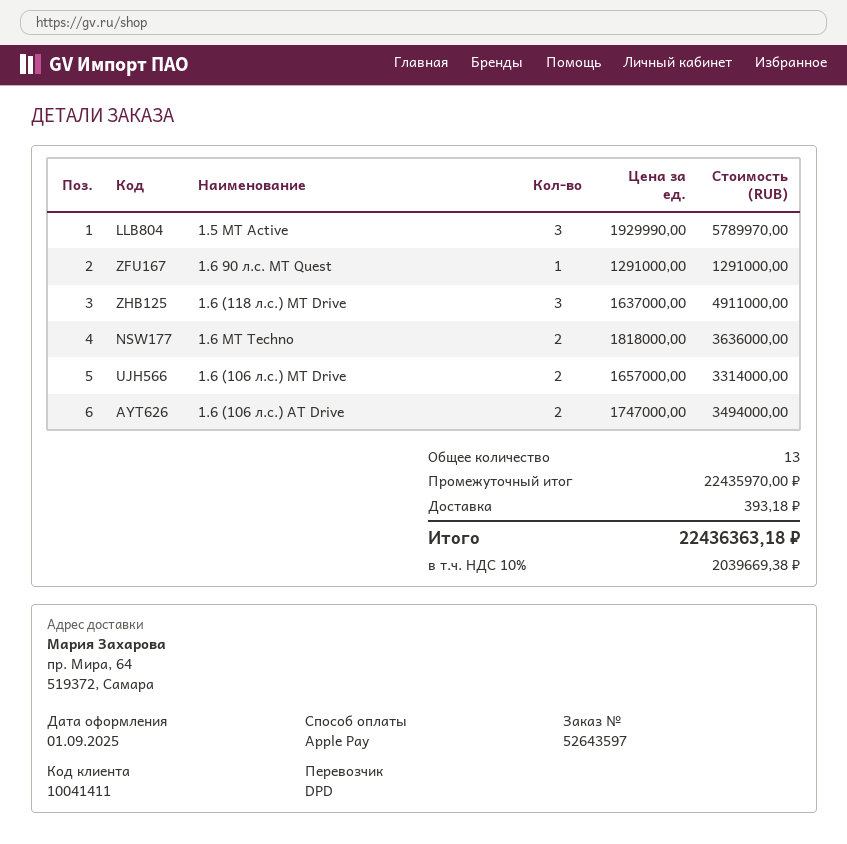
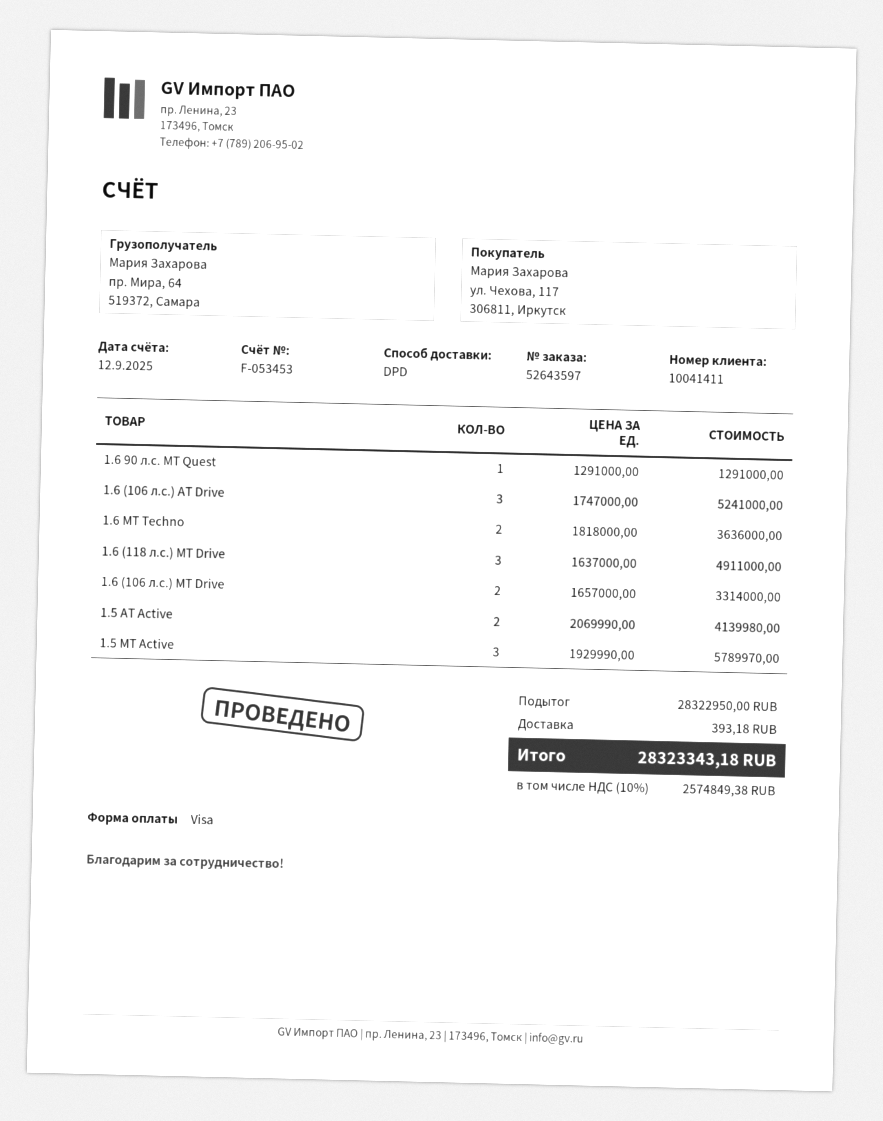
payment method: Apple Pay -> Visa
1.6 (106 л.с.) AT Drive: 2 x 1747000.00 = 3494000.00 -> 3 x 1747000.00 = 5241000.00
1.5 AT Active: none -> 2 x 2069990.00 = 4139980.00
subtotal: 22435970.00 -> 28322950.00
tax: 10% = 2039669.38 -> 10% = 2574849.38
total: 22436363.18 -> 28323343.18

